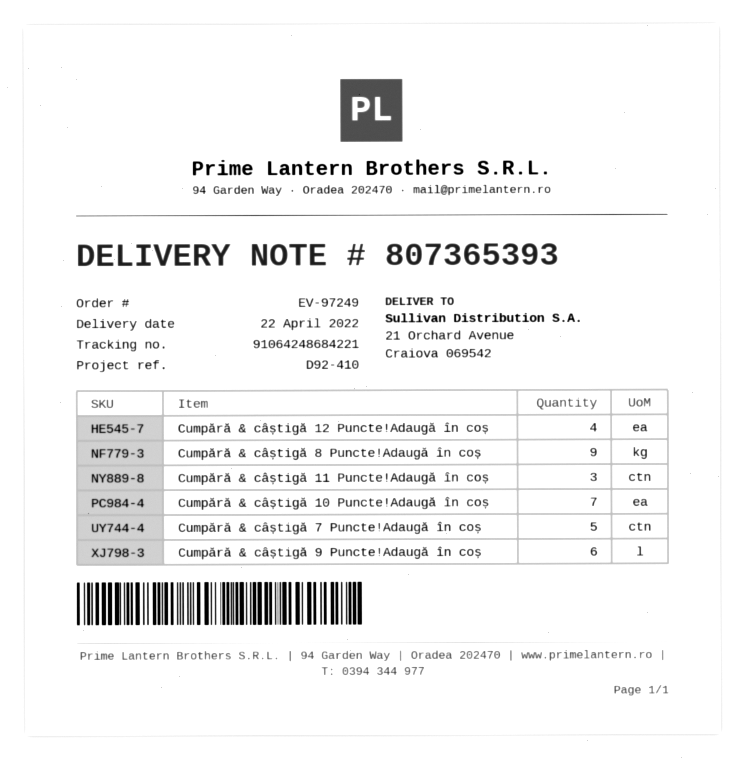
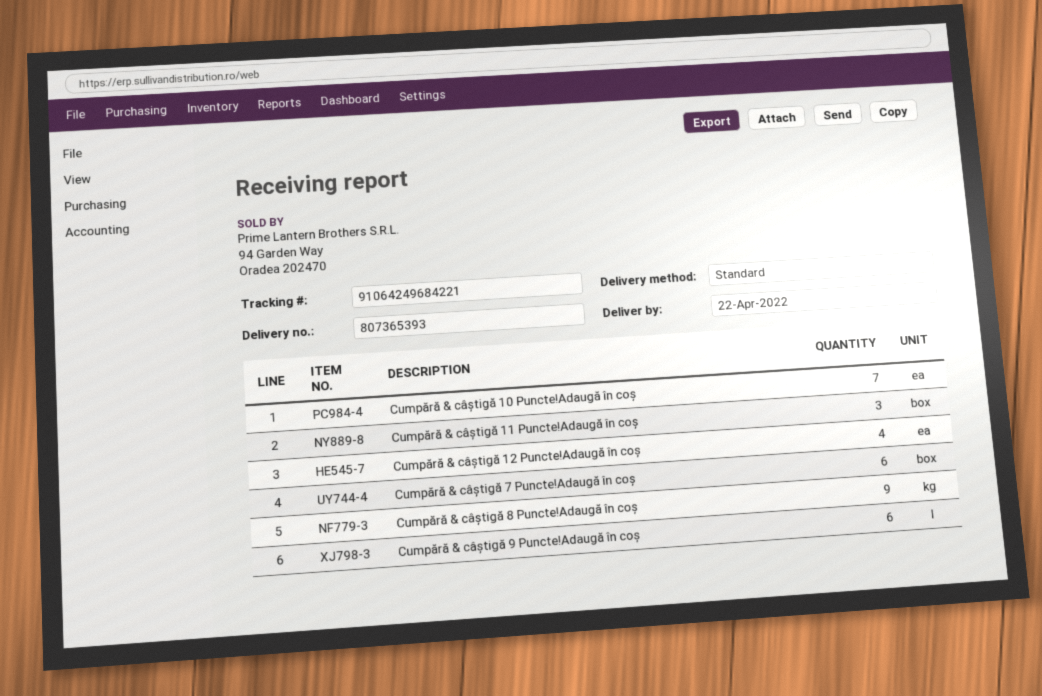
tracking number: 91064248684221 -> 91064249684221
Cumpără & câștigă 7 Puncte!Adaugă în coș: 5 -> 6

